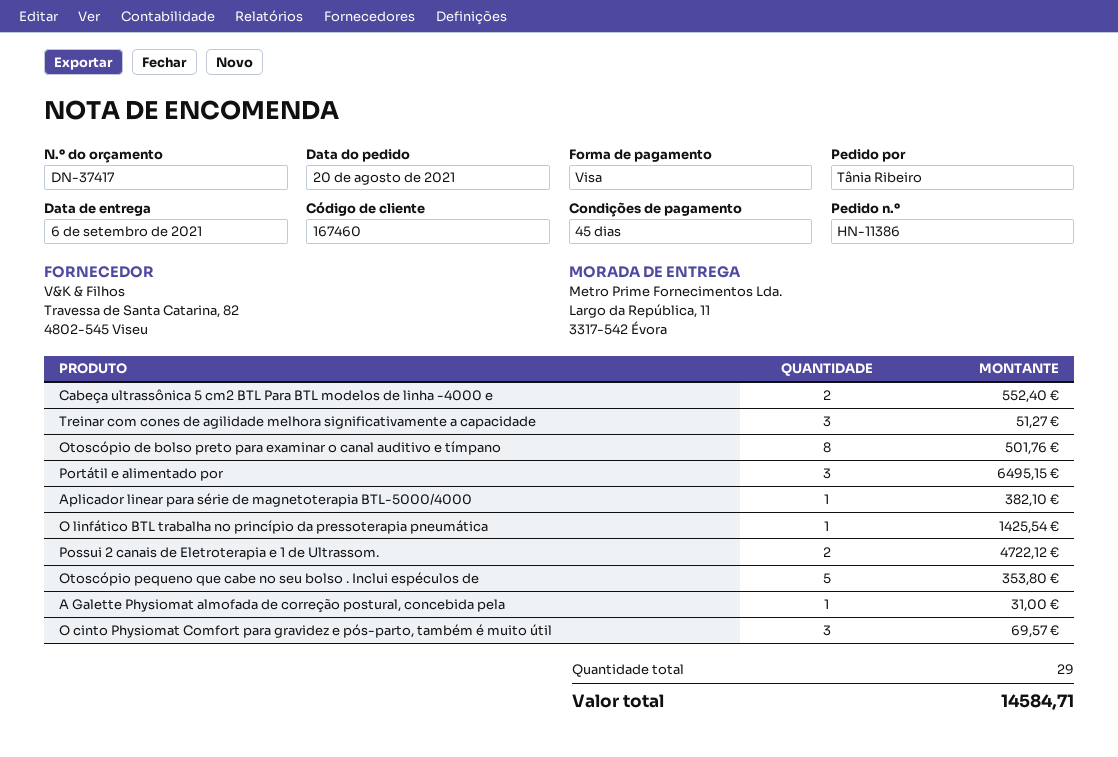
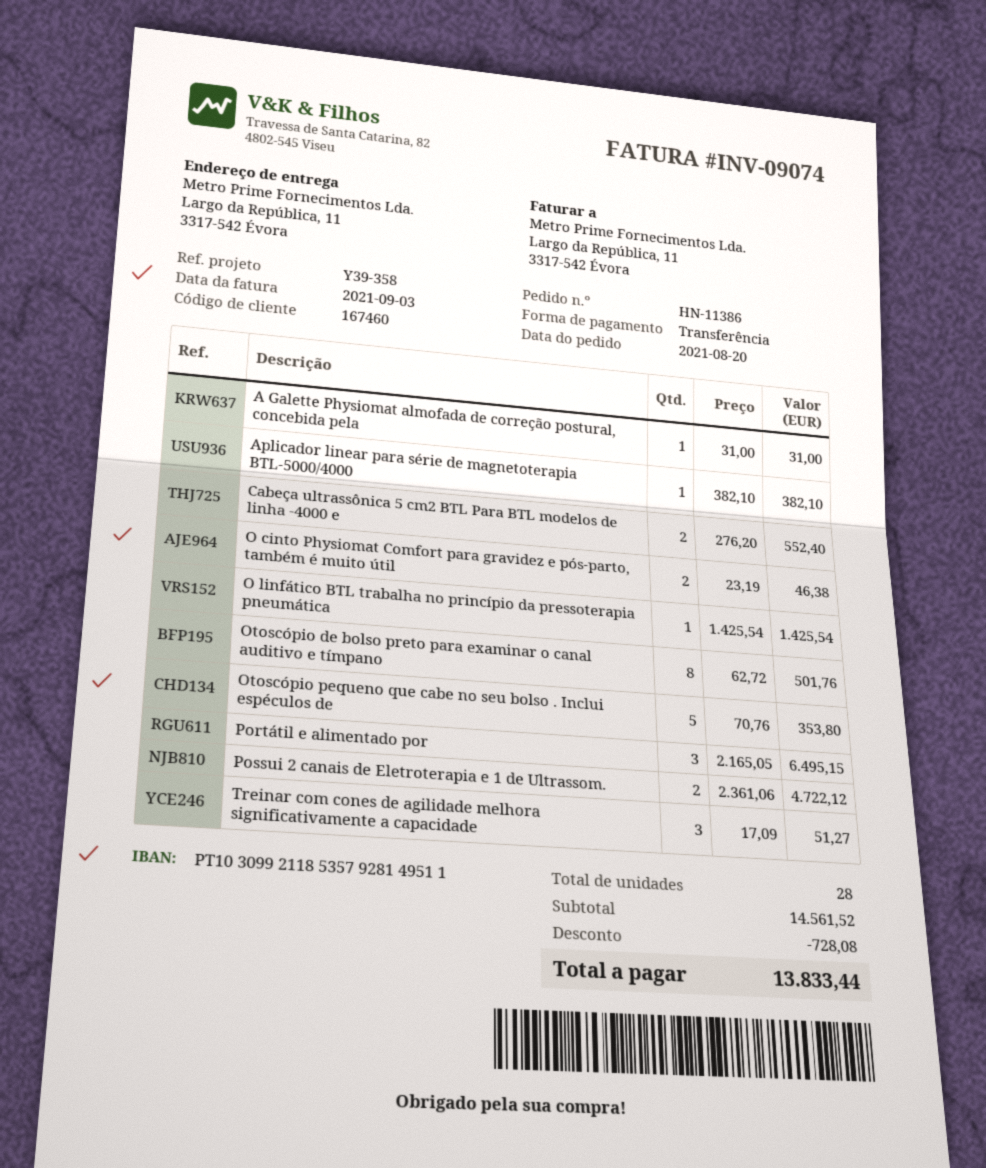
payment method: Visa -> bank transfer
O cinto Physiomat Comfort para gravidez e pós-parto, também é muito útil: 3 for 69.57 -> 2 for 46.38
total quantity: 29 -> 28
discount: none -> 728.08
total: 14584.71 -> 13833.44

